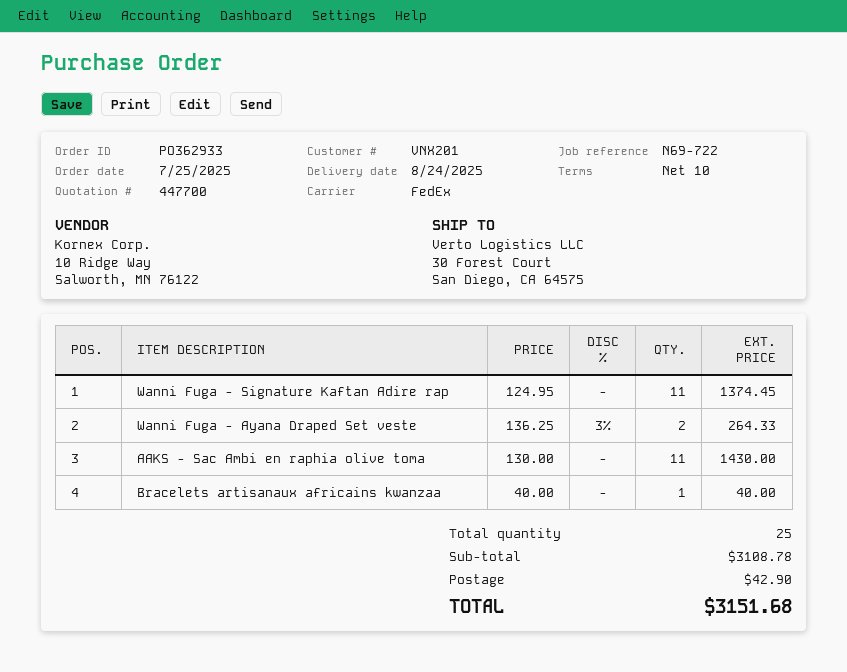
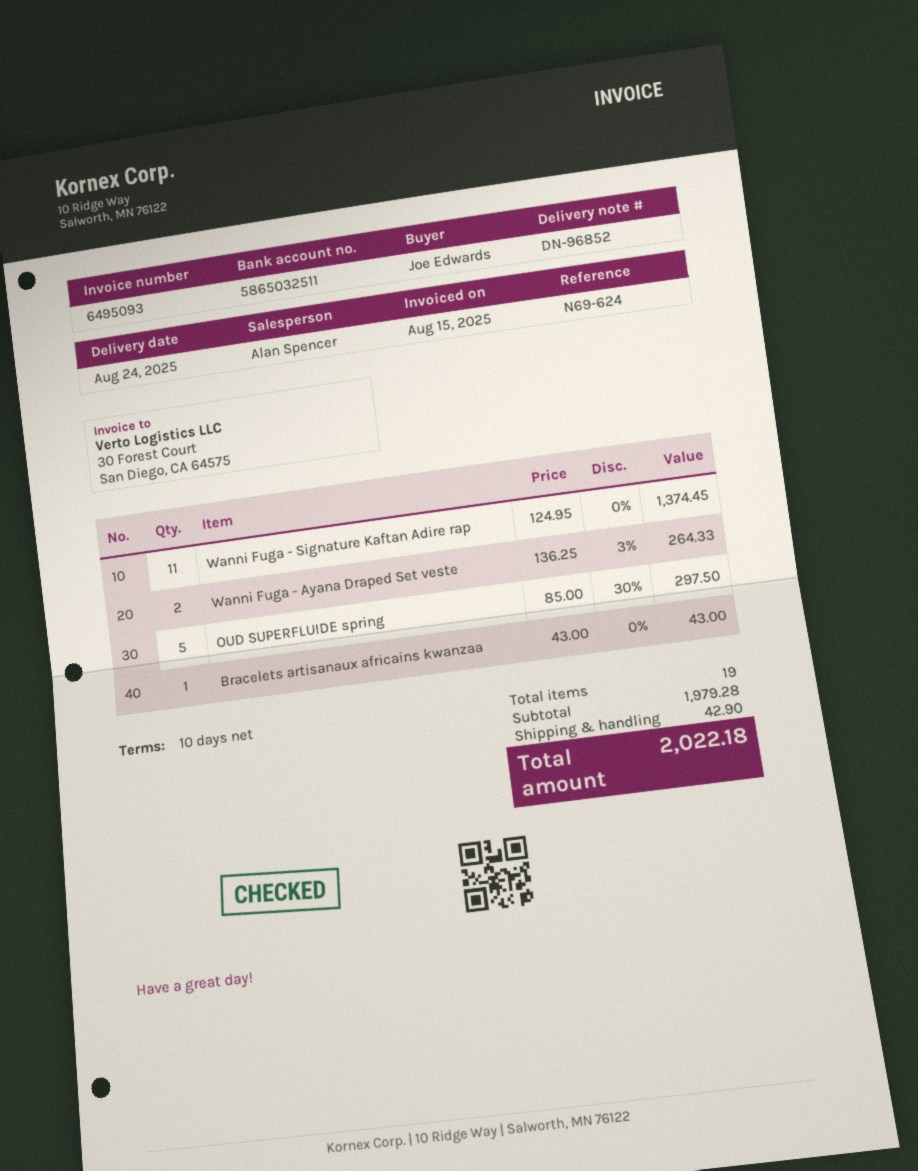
reference: N69-722 -> N69-624
AAKS - Sac Ambi en raphia olive toma: 11 x 130.00 = 1430.00 -> none
Bracelets artisanaux africains kwanzaa: 1 x 40.00 = 40.00 -> 1 x 43.00 = 43.00
OUD SUPERFLUIDE spring: none -> 5 x 85.00 - 30% = 297.50
total quantity: 25 -> 19
subtotal: 3108.78 -> 1979.28
total: 3151.68 -> 2022.18

